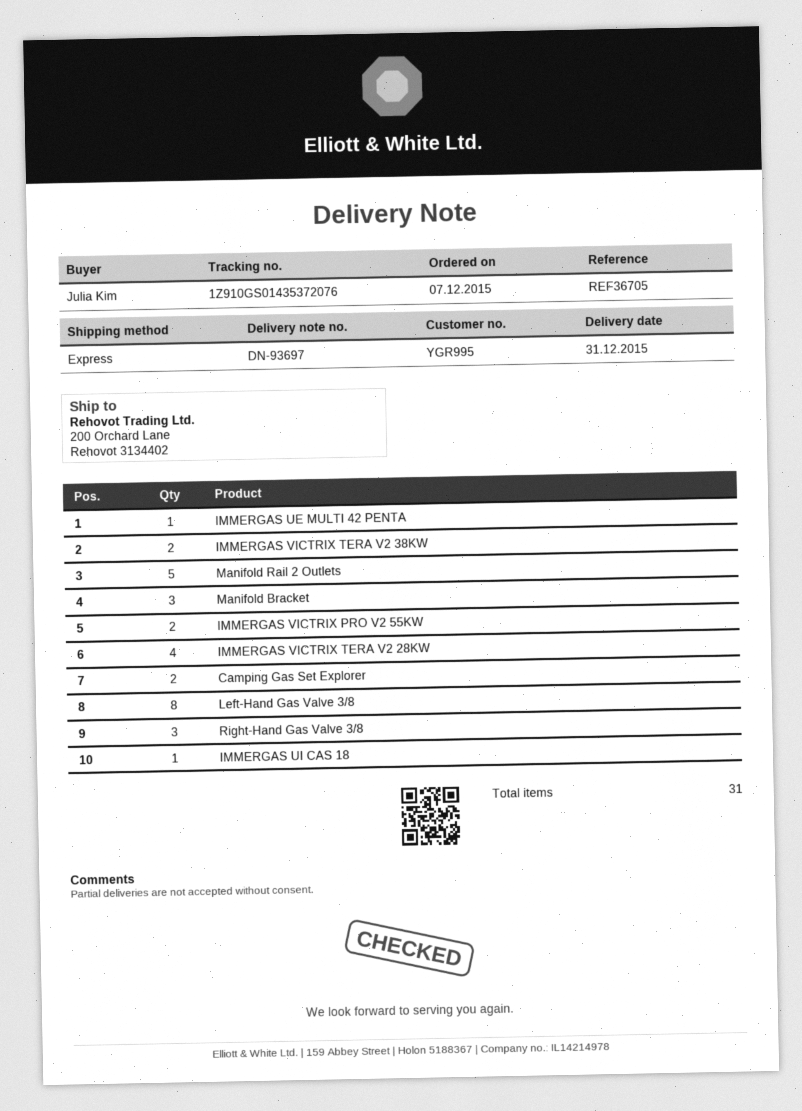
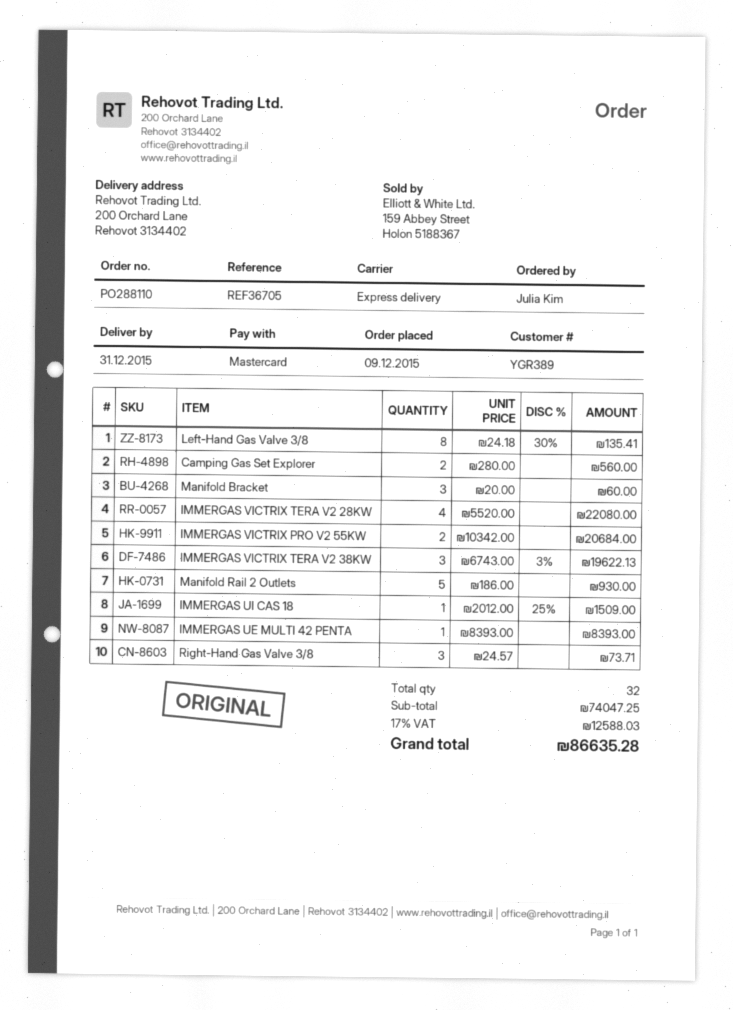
order date: 2015-12-07 -> 2015-12-09
customer number: YGR995 -> YGR389
IMMERGAS VICTRIX TERA V2 38KW: 2 -> 3
total quantity: 31 -> 32

